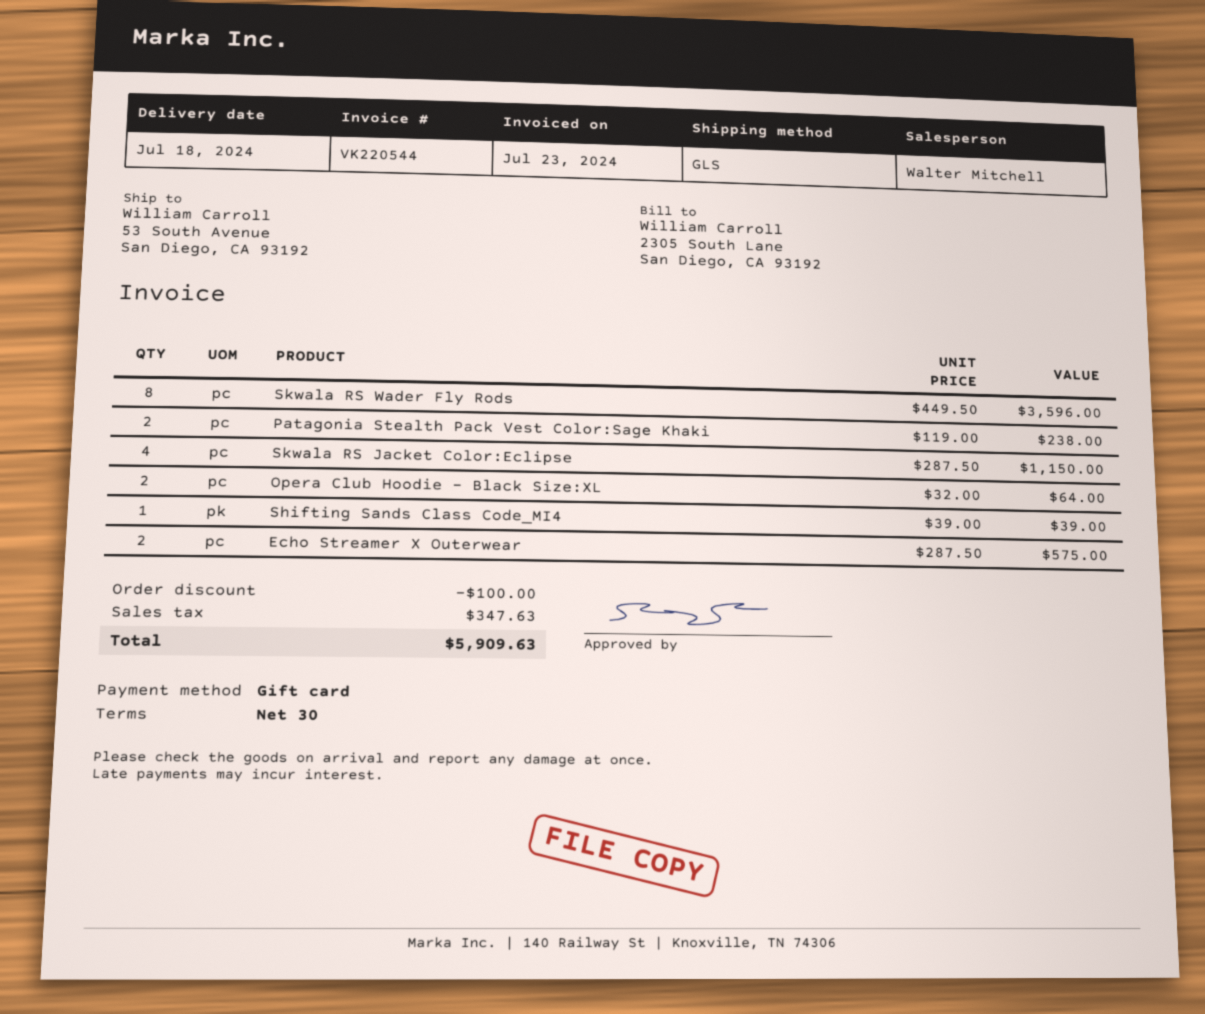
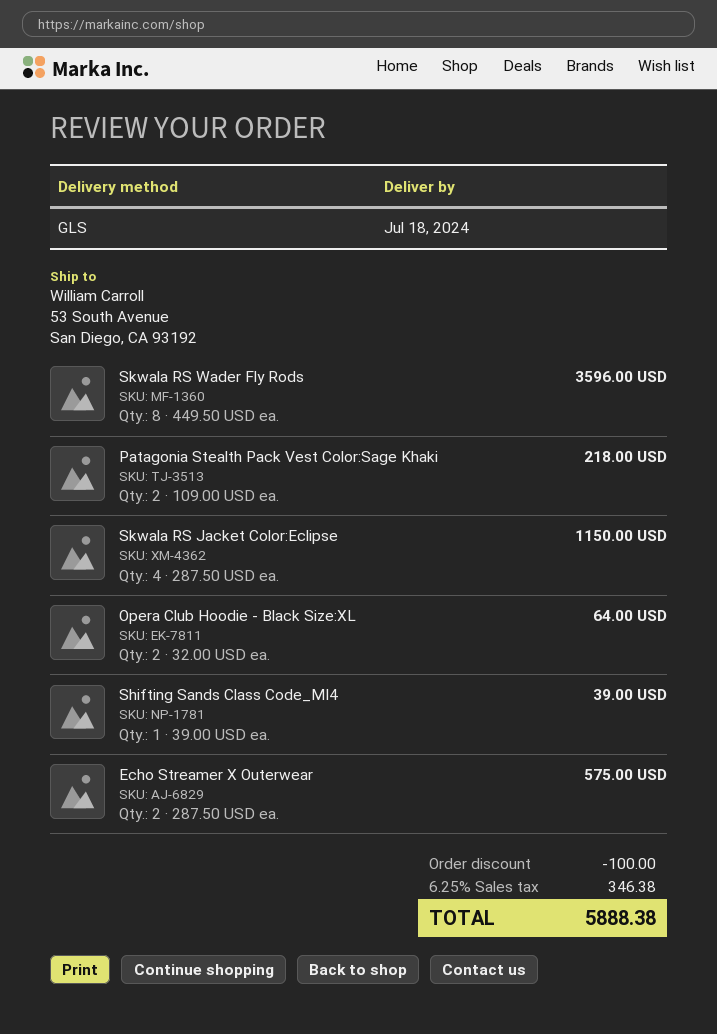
Patagonia Stealth Pack Vest Color:Sage Khaki: 2 x 119.00 = 238.00 -> 2 x 109.00 = 218.00
tax: 347.63 -> 346.38
total: 5909.63 -> 5888.38

